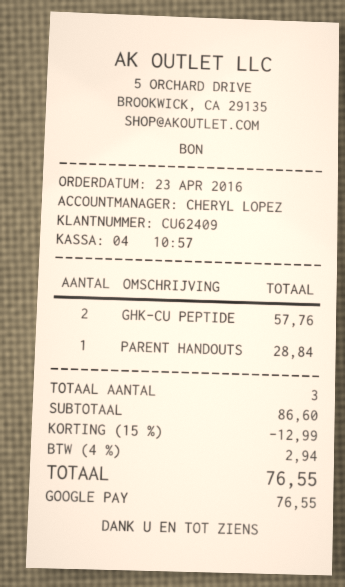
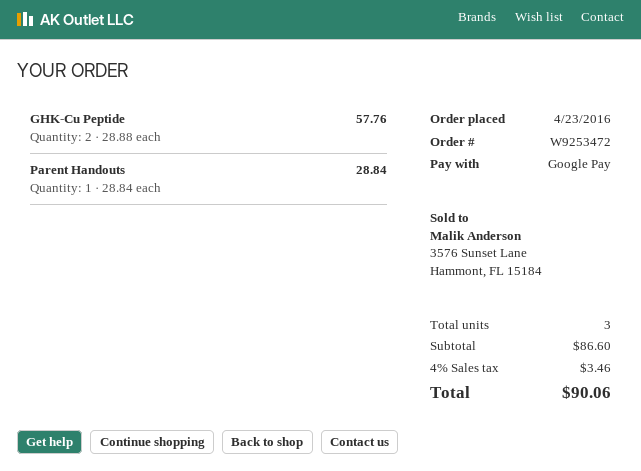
discount: 15% = 12.99 -> none
tax: 4% = 2.94 -> 4% = 3.46
total: 76.55 -> 90.06

